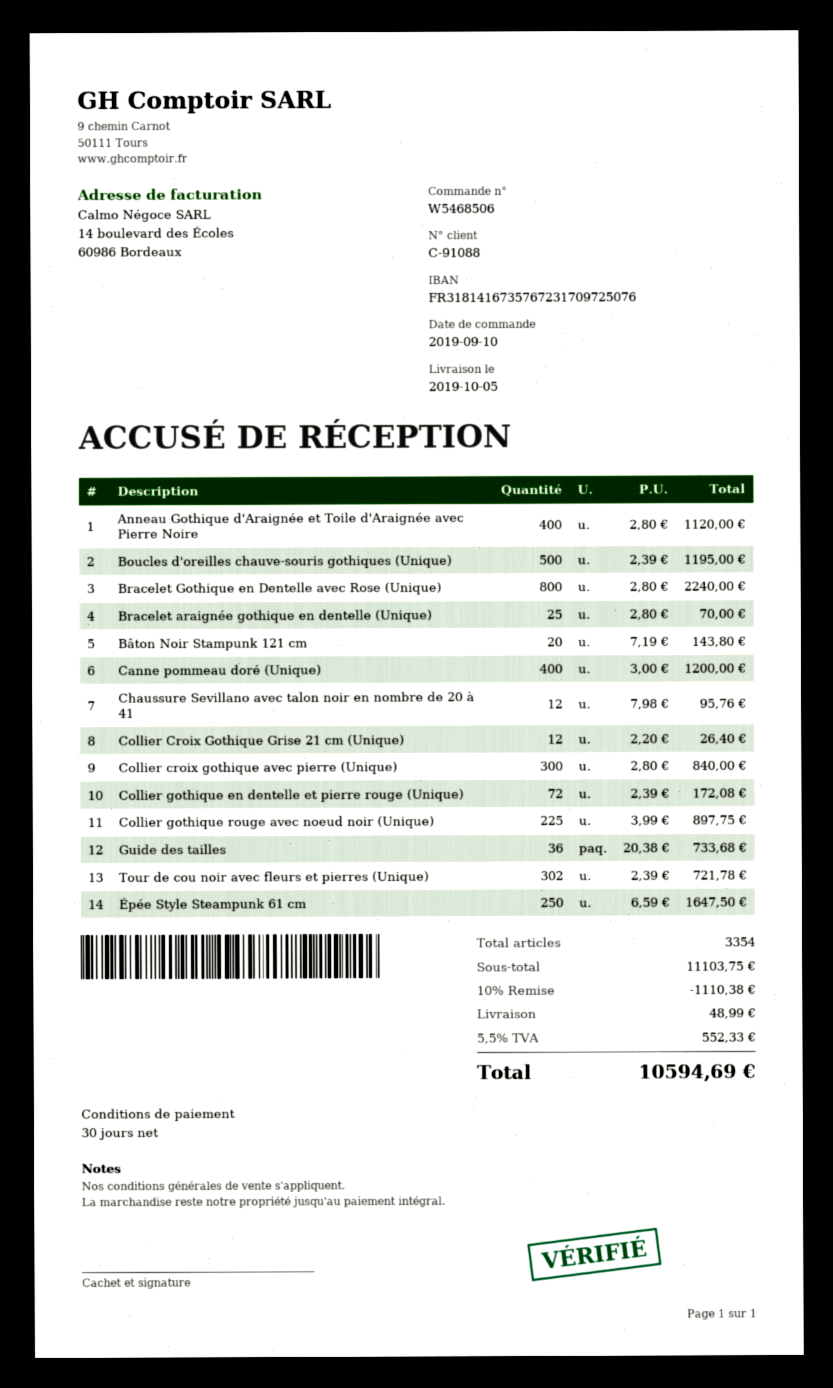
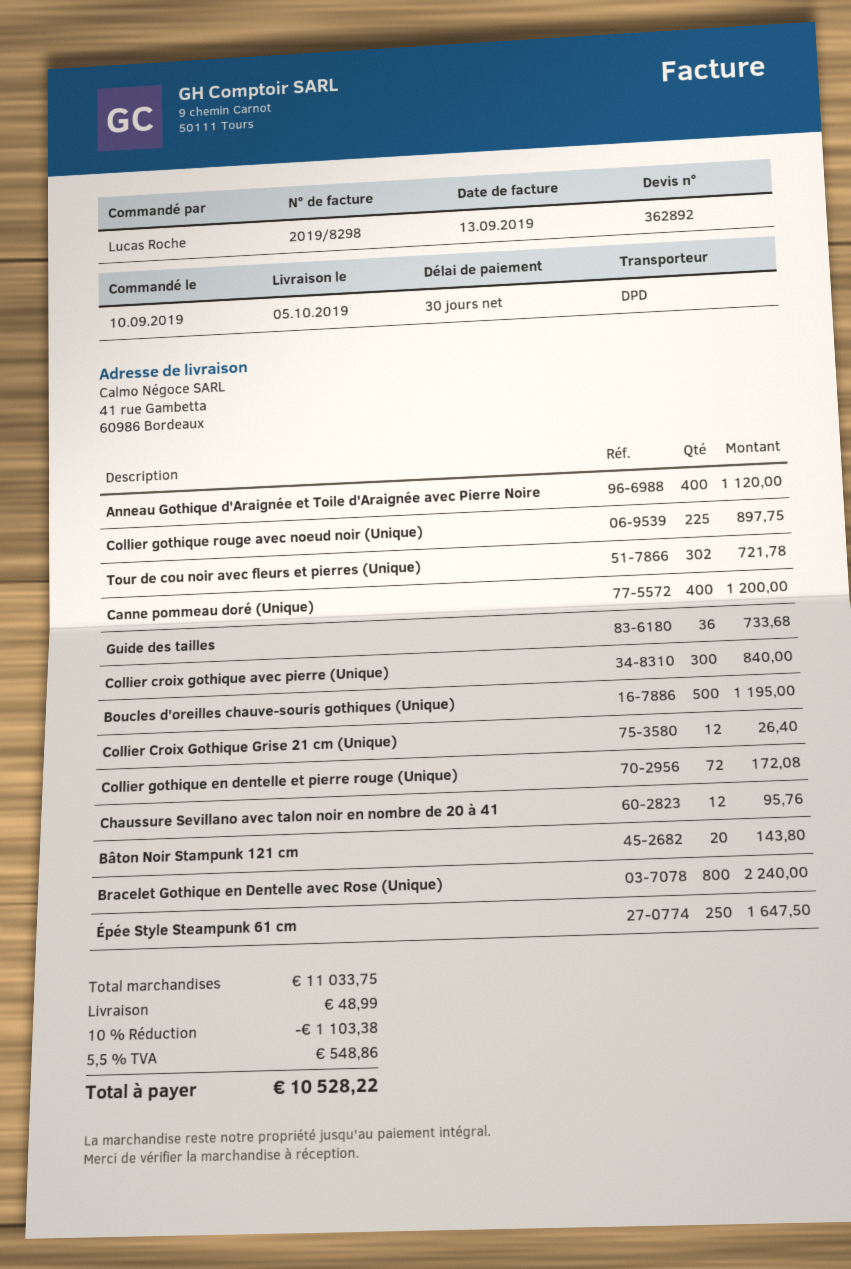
Bracelet araignée gothique en dentelle (Unique): 25 for 70.00 -> none
subtotal: 11103.75 -> 11033.75
discount: 10% = 1110.38 -> 10% = 1103.38
tax: 5.5% = 552.33 -> 5.5% = 548.86
total: 10594.69 -> 10528.22

